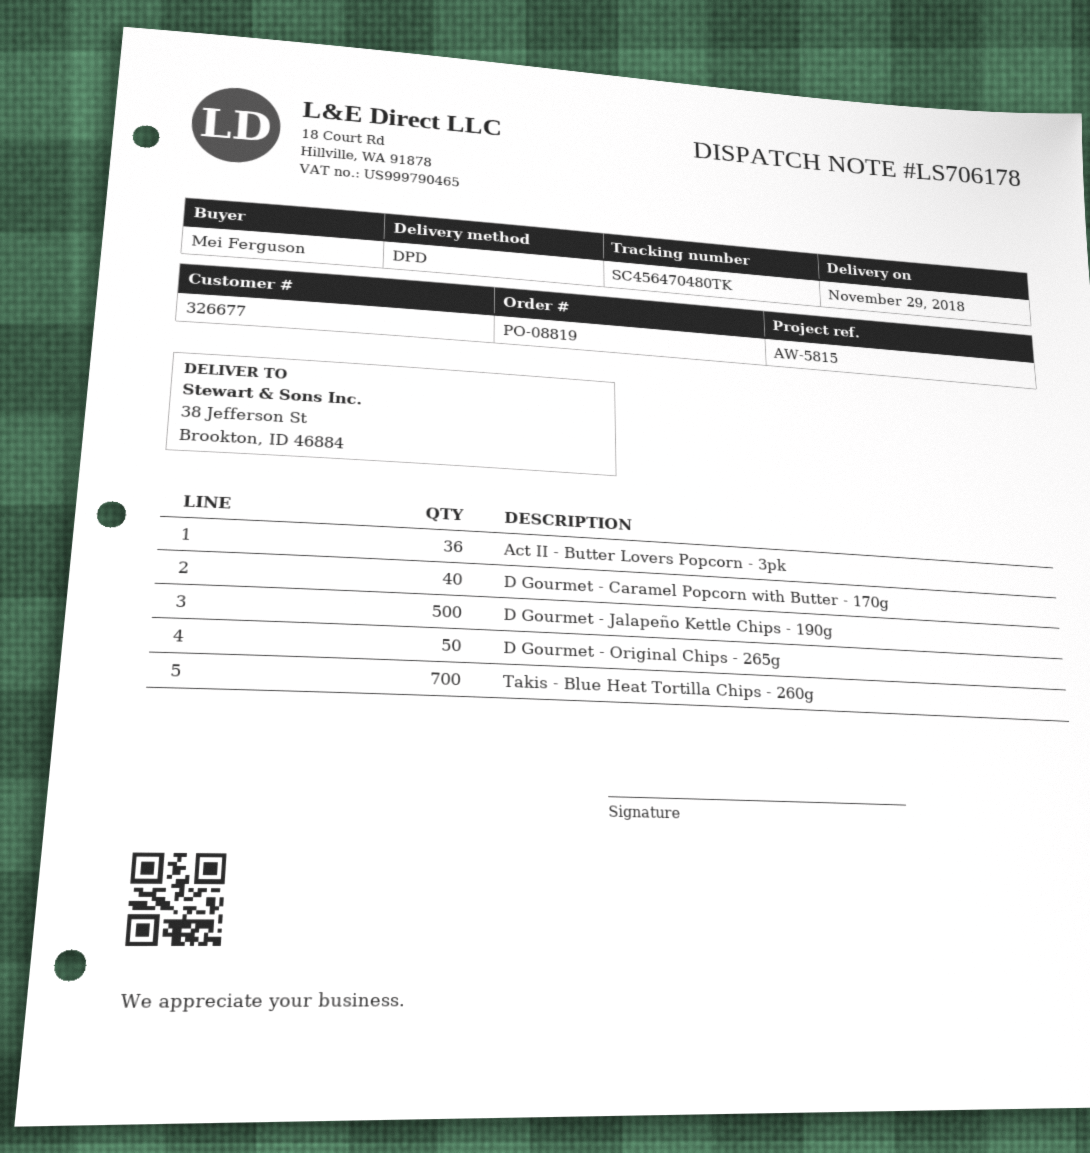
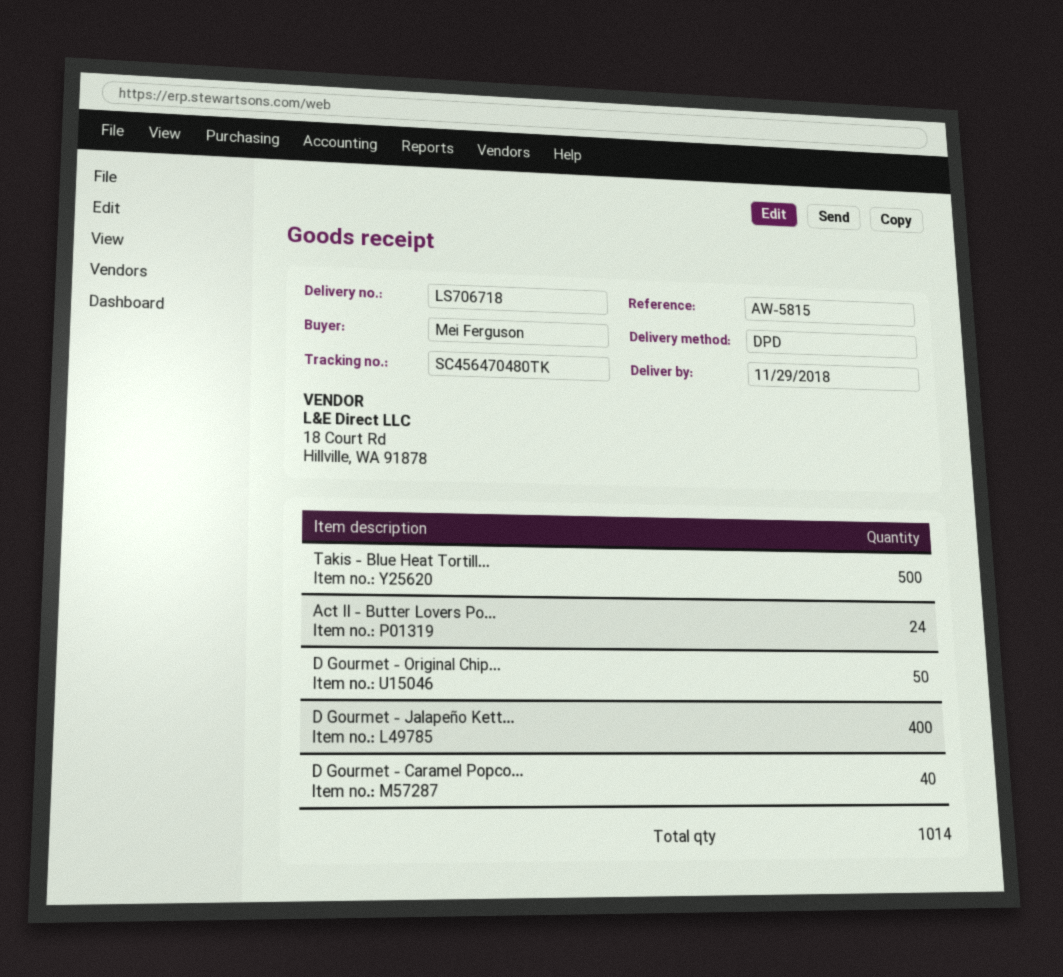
delivery note number: LS706178 -> LS706718
Act II - Butter Lovers Popcorn - 3pk: 36 -> 24
D Gourmet - Jalapeño Kettle Chips - 190g: 500 -> 400
Takis - Blue Heat Tortilla Chips - 260g: 700 -> 500

